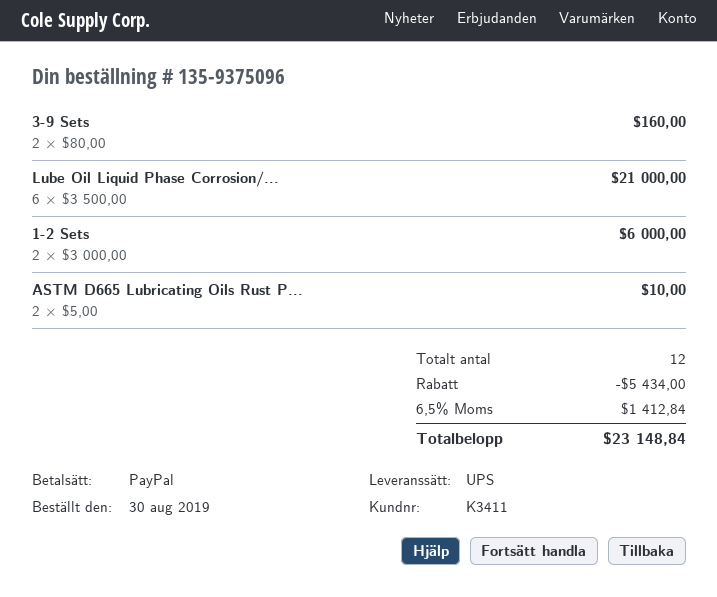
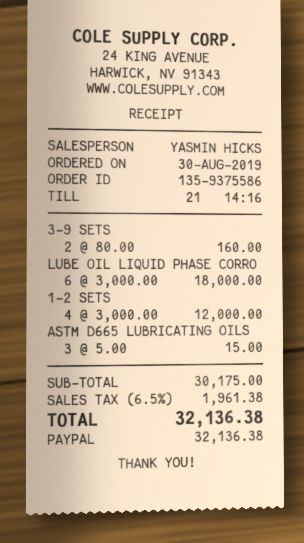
order number: 135-9375096 -> 135-9375586
Lube Oil Liquid Phase Corrosion/...: 6 x 3500.00 = 21000.00 -> 6 x 3000.00 = 18000.00
1-2 Sets: 2 x 3000.00 = 6000.00 -> 4 x 3000.00 = 12000.00
ASTM D665 Lubricating Oils Rust P...: 2 x 5.00 = 10.00 -> 3 x 5.00 = 15.00
discount: 5434.00 -> none
tax: 6.5% = 1412.84 -> 6.5% = 1961.38
total: 23148.84 -> 32136.38

